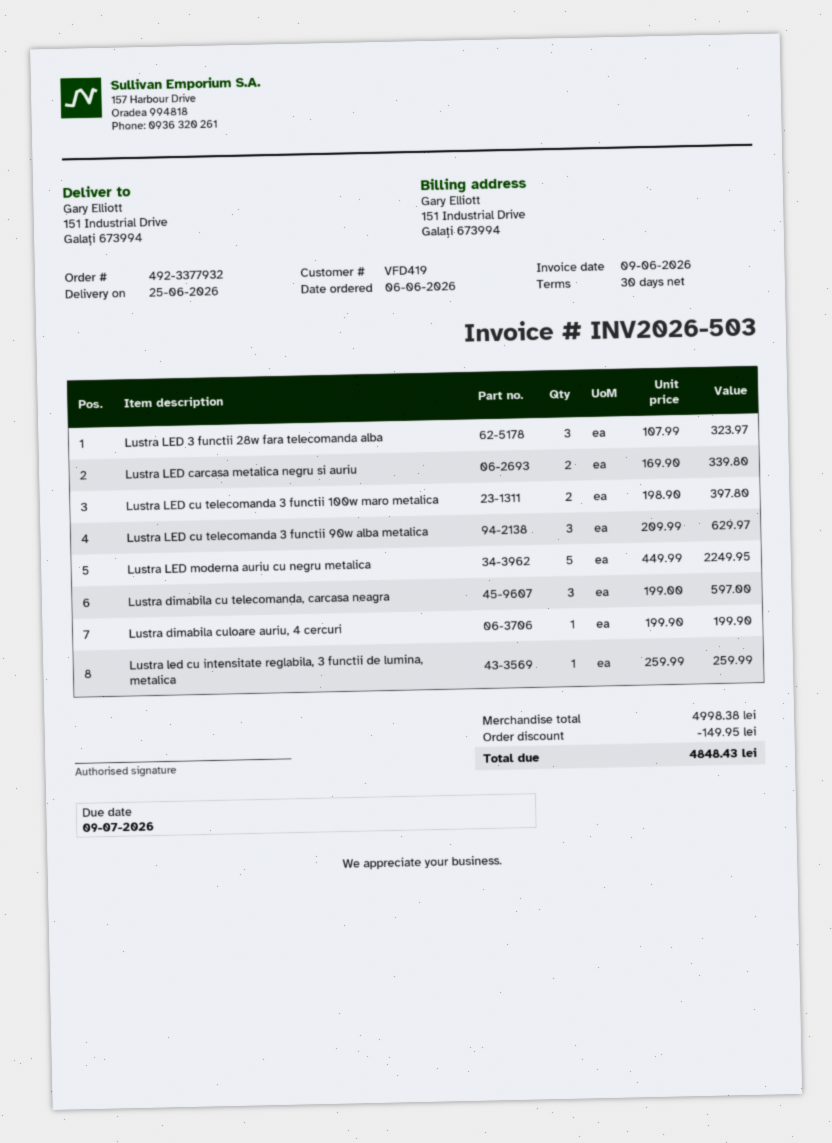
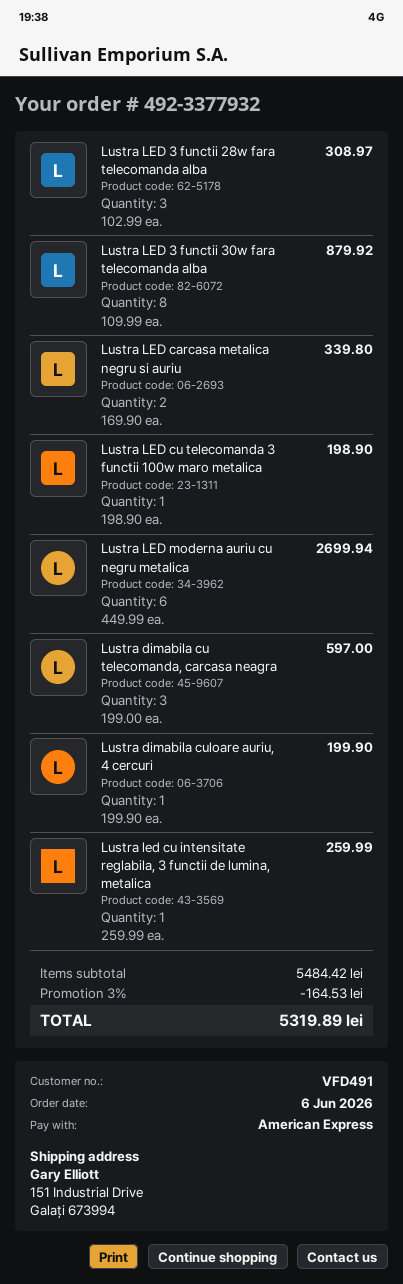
customer number: VFD419 -> VFD491
Lustra LED 3 functii 28w fara telecomanda alba: 3 x 107.99 = 323.97 -> 3 x 102.99 = 308.97
Lustra LED cu telecomanda 3 functii 100w maro metalica: 2 x 198.90 = 397.80 -> 1 x 198.90 = 198.90
Lustra LED cu telecomanda 3 functii 90w alba metalica: 3 x 209.99 = 629.97 -> none
Lustra LED moderna auriu cu negru metalica: 5 x 449.99 = 2249.95 -> 6 x 449.99 = 2699.94
Lustra LED 3 functii 30w fara telecomanda alba: none -> 8 x 109.99 = 879.92
subtotal: 4998.38 -> 5484.42
discount: 149.95 -> 164.53
total: 4848.43 -> 5319.89

